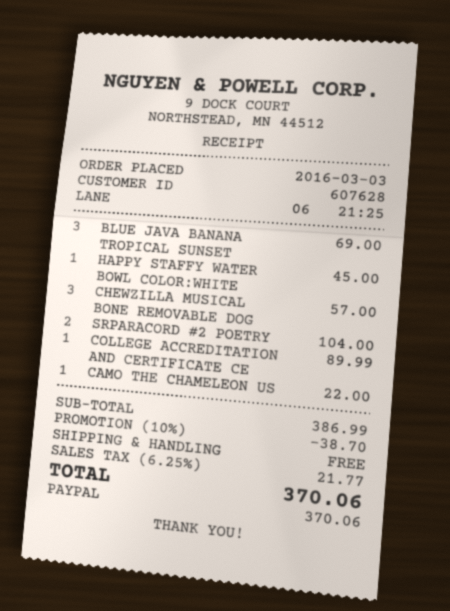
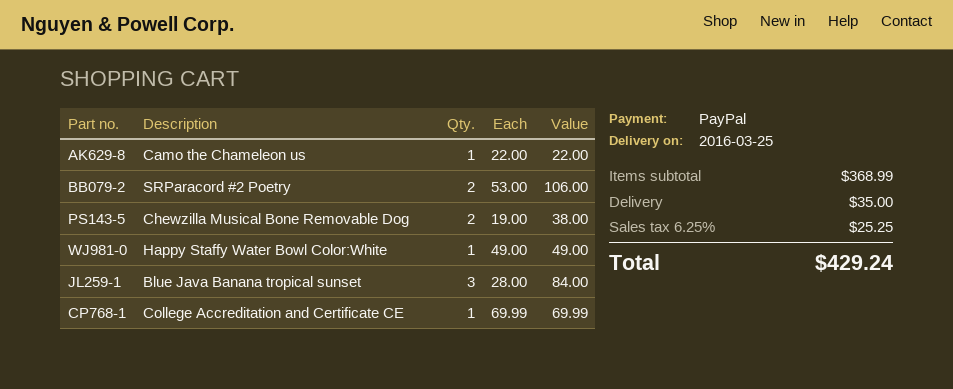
BLUE JAVA BANANA TROPICAL SUNSET: 3 for 69.00 -> 3 for 84.00
HAPPY STAFFY WATER BOWL COLOR:WHITE: 1 for 45.00 -> 1 for 49.00
CHEWZILLA MUSICAL BONE REMOVABLE DOG: 3 for 57.00 -> 2 for 38.00
SRPARACORD #2 POETRY: 2 for 104.00 -> 2 for 106.00
COLLEGE ACCREDITATION AND CERTIFICATE CE: 1 for 89.99 -> 1 for 69.99
subtotal: 386.99 -> 368.99
discount: 10% = 38.70 -> none
shipping: 0.00 -> 35.00
tax: 6.25% = 21.77 -> 6.25% = 25.25
total: 370.06 -> 429.24

